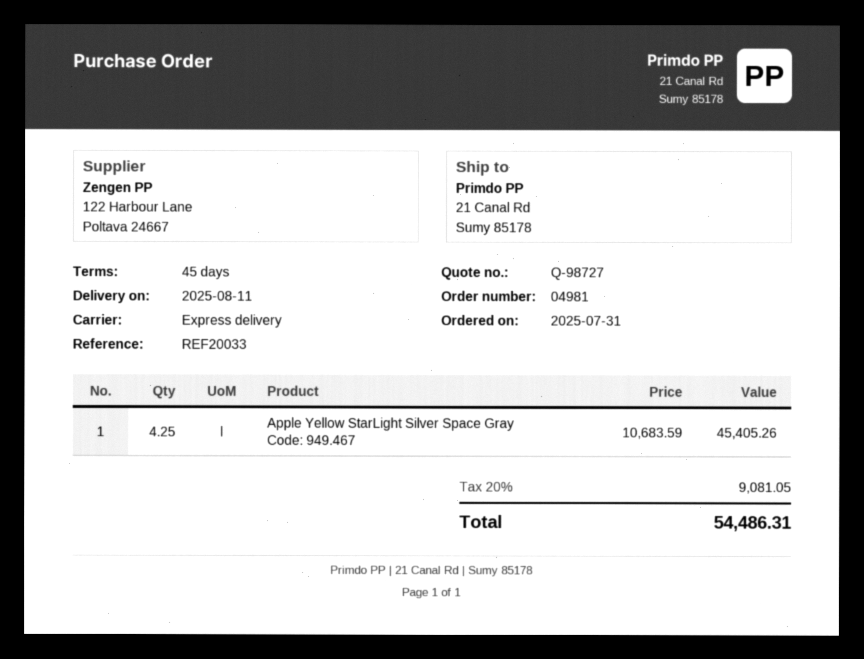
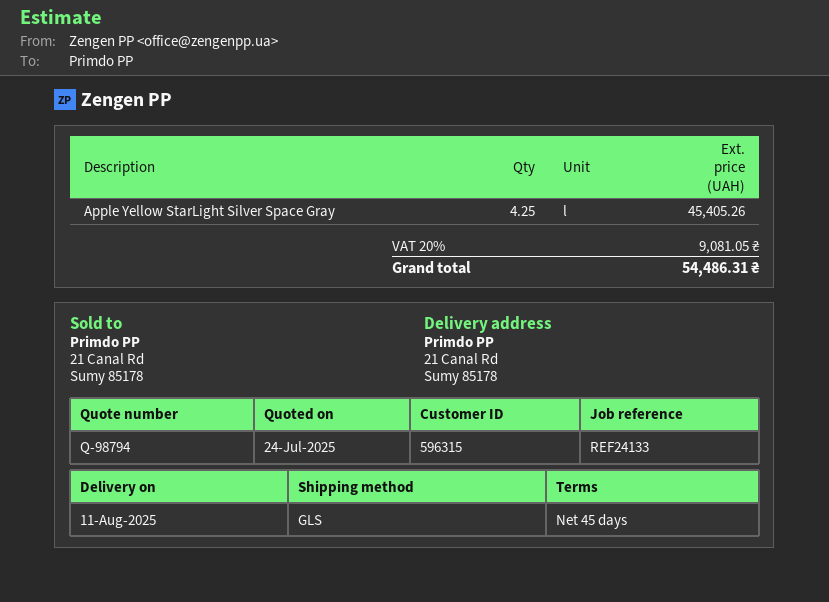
quote number: Q-98727 -> Q-98794
reference: REF20033 -> REF24133
shipping method: express -> GLS

